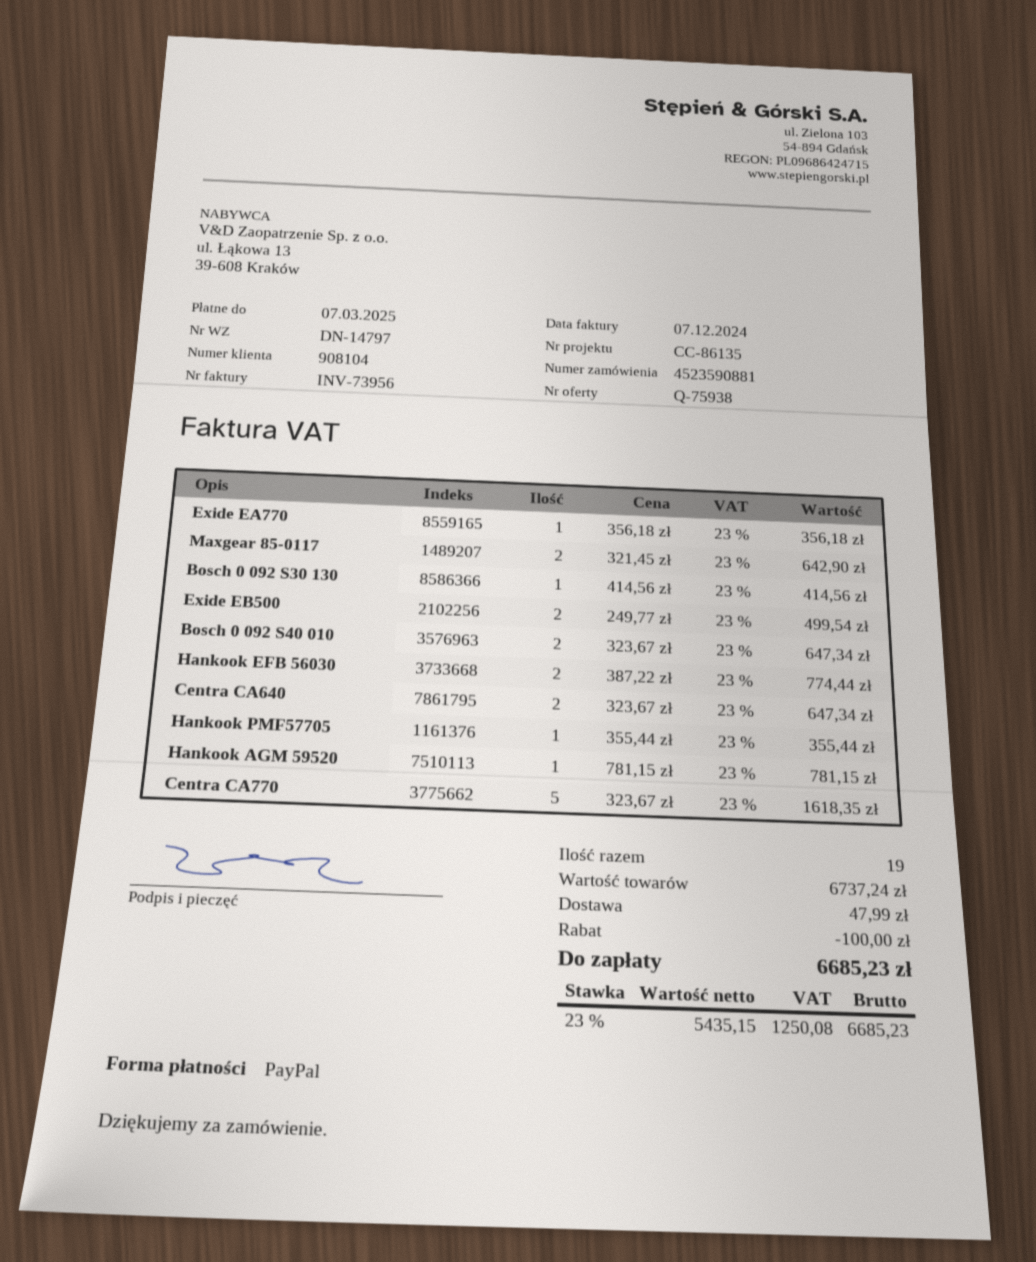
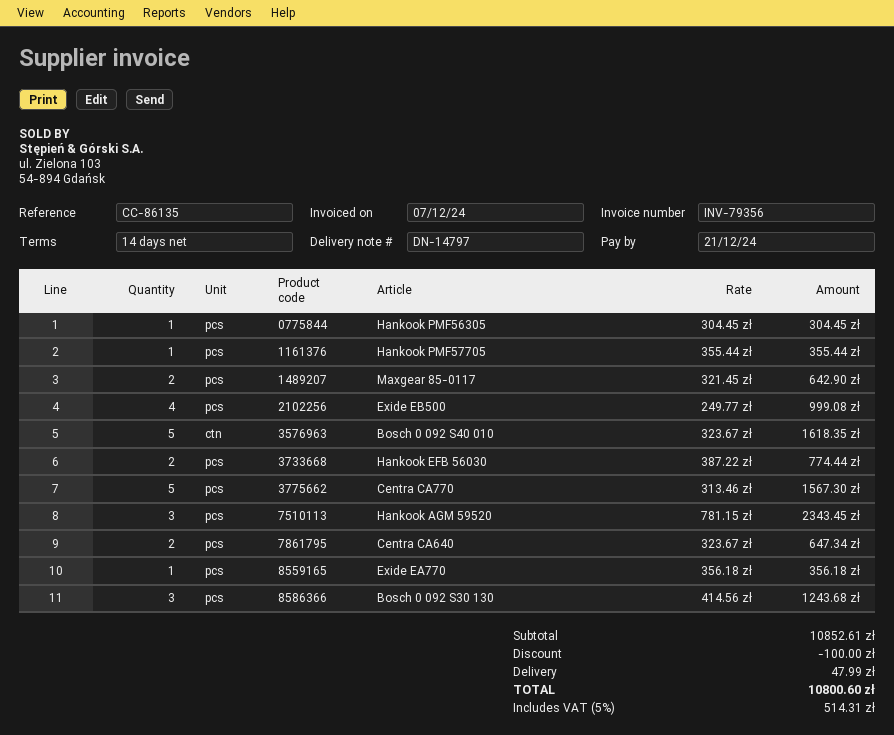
invoice number: INV-73956 -> INV-79356
due date: 2025-03-07 -> 2024-12-21
Bosch 0 092 S30 130: 1 x 414.56 = 414.56 -> 3 x 414.56 = 1243.68
Exide EB500: 2 x 249.77 = 499.54 -> 4 x 249.77 = 999.08
Bosch 0 092 S40 010: 2 x 323.67 = 647.34 -> 5 x 323.67 = 1618.35
Hankook AGM 59520: 1 x 781.15 = 781.15 -> 3 x 781.15 = 2343.45
Centra CA770: 5 x 323.67 = 1618.35 -> 5 x 313.46 = 1567.30
Hankook PMF56305: none -> 1 x 304.45 = 304.45
subtotal: 6737.24 -> 10852.61
tax: 23% = 1250.08 -> 5% = 514.31
total: 6685.23 -> 10800.60

